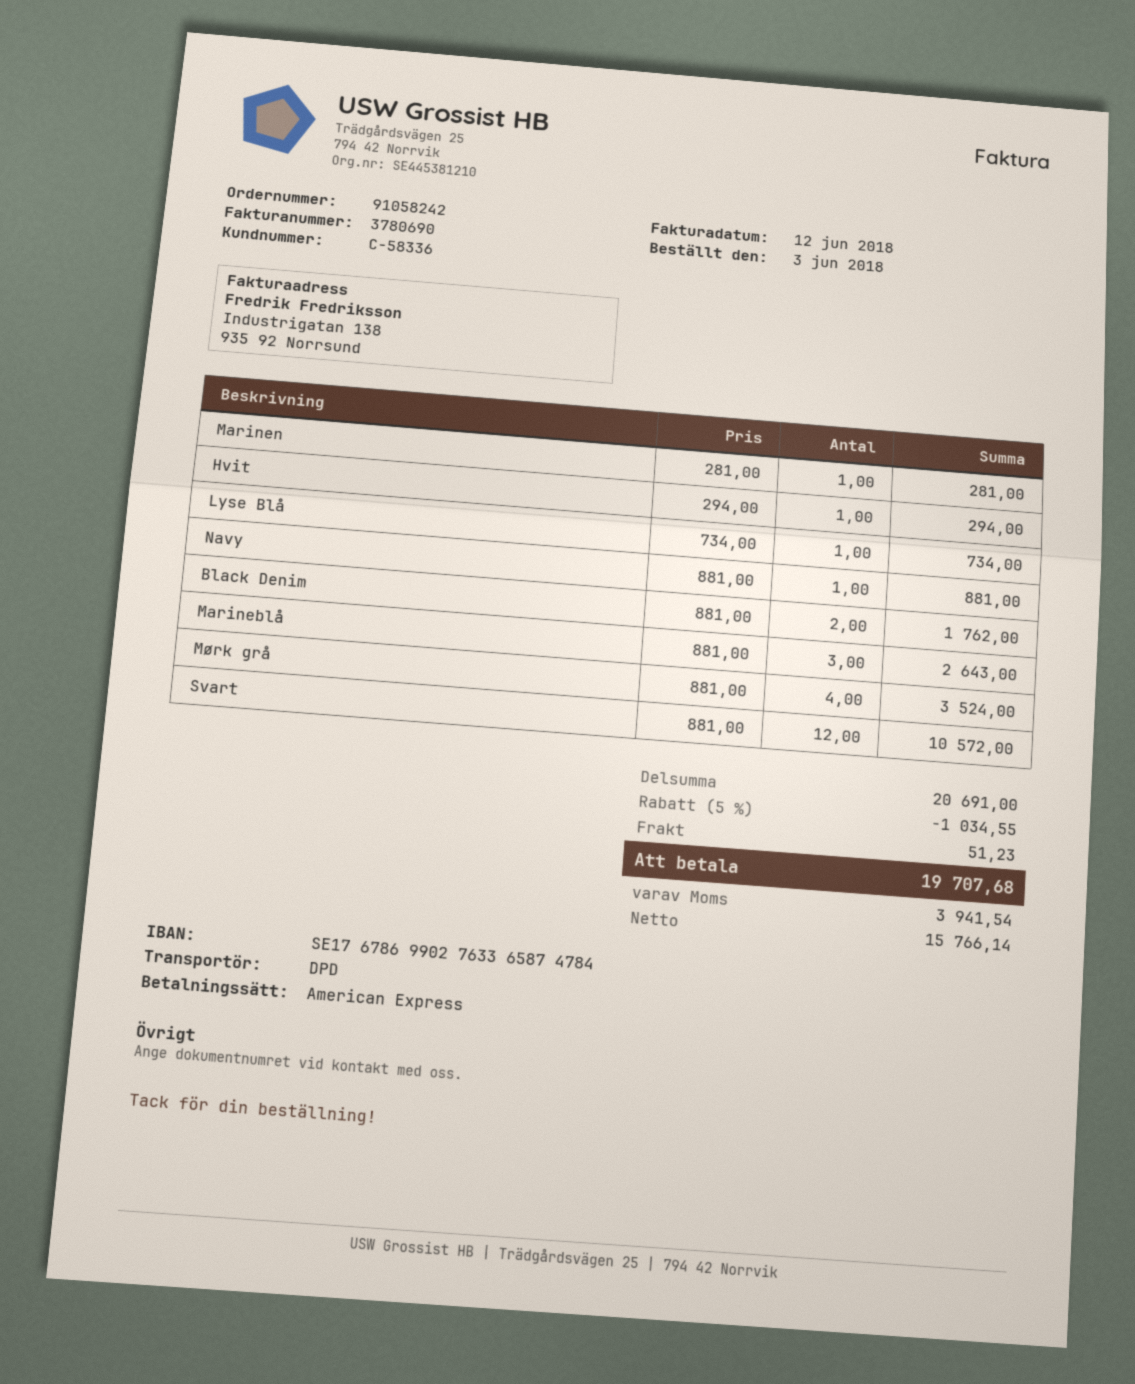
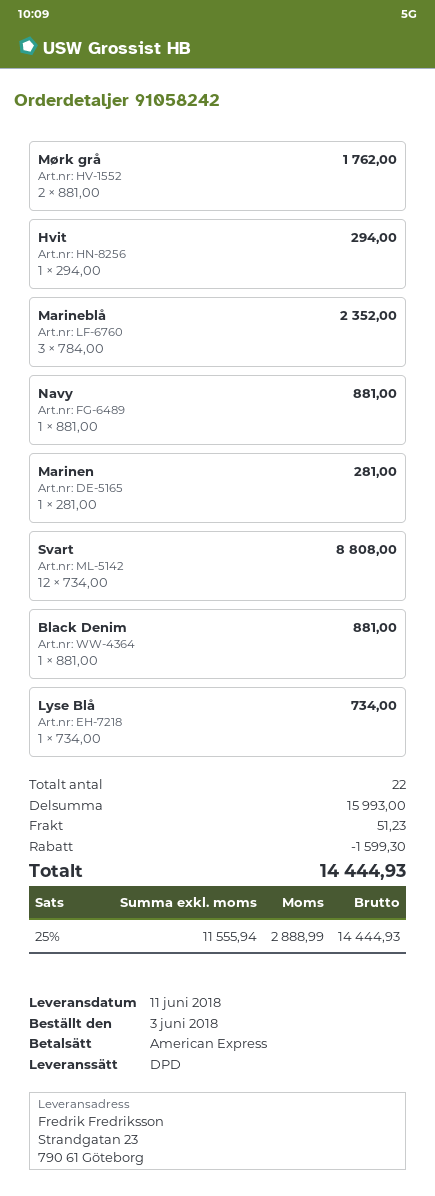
Black Denim: 2 x 881.00 = 1762.00 -> 1 x 881.00 = 881.00
Marineblå: 3 x 881.00 = 2643.00 -> 3 x 784.00 = 2352.00
Mørk grå: 4 x 881.00 = 3524.00 -> 2 x 881.00 = 1762.00
Svart: 12 x 881.00 = 10572.00 -> 12 x 734.00 = 8808.00
subtotal: 20691.00 -> 15993.00
discount: 1034.55 -> 1599.30
net: 15766.14 -> 11555.94
tax: 3941.54 -> 2888.99
total: 19707.68 -> 14444.93

